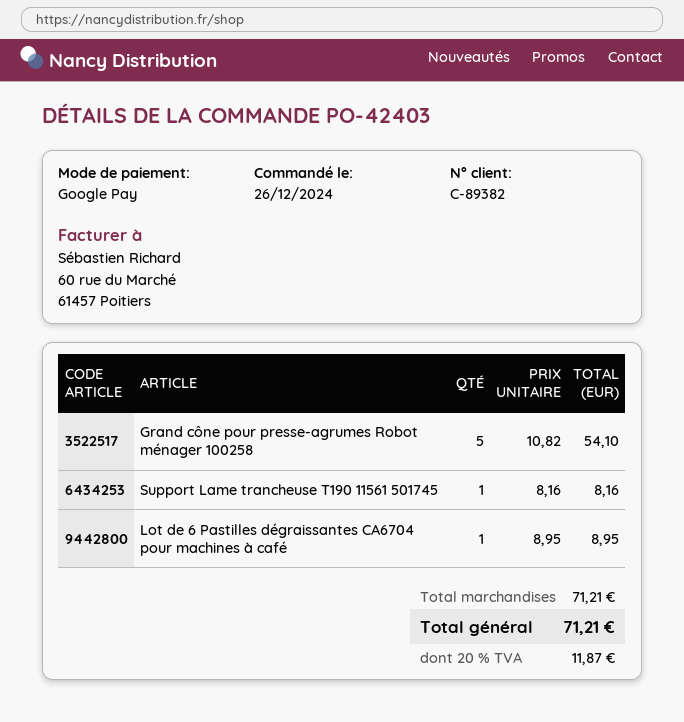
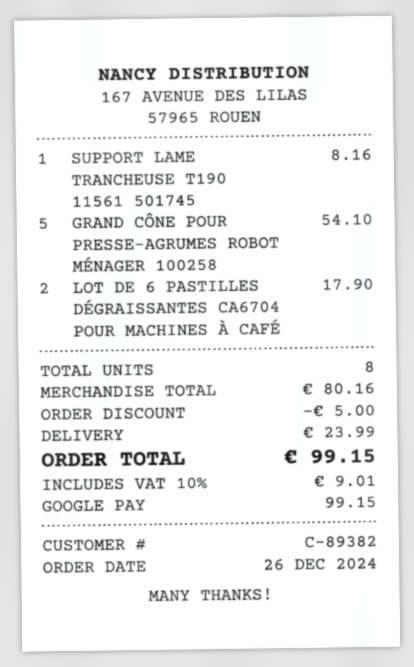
Lot de 6 Pastilles dégraissantes CA6704 pour machines à café: 1 for 8.95 -> 2 for 17.90
subtotal: 71.21 -> 80.16
discount: none -> 5.00
shipping: none -> 23.99
tax: 20% = 11.87 -> 10% = 9.01
total: 71.21 -> 99.15

